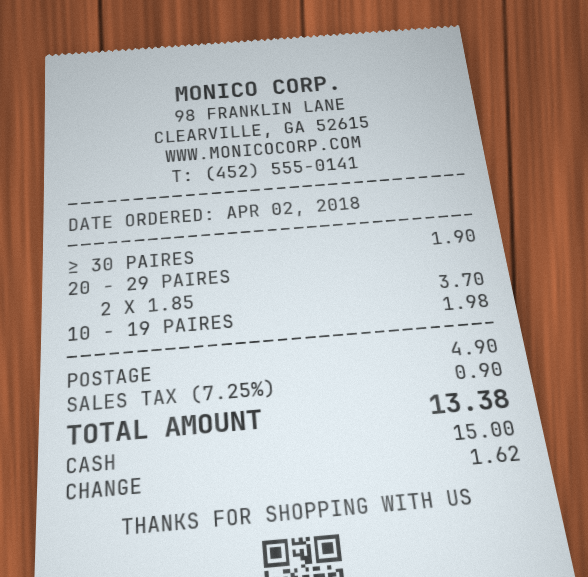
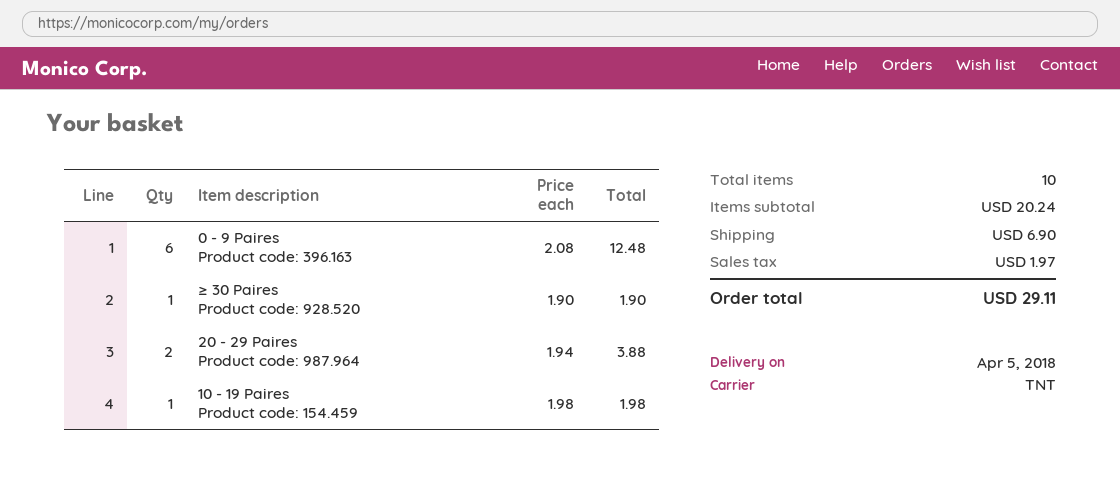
20 - 29 PAIRES: 2 x 1.85 = 3.70 -> 2 x 1.94 = 3.88
0 - 9 Paires: none -> 6 x 2.08 = 12.48
shipping: 4.90 -> 6.90
tax: 0.90 -> 1.97
total: 13.38 -> 29.11

